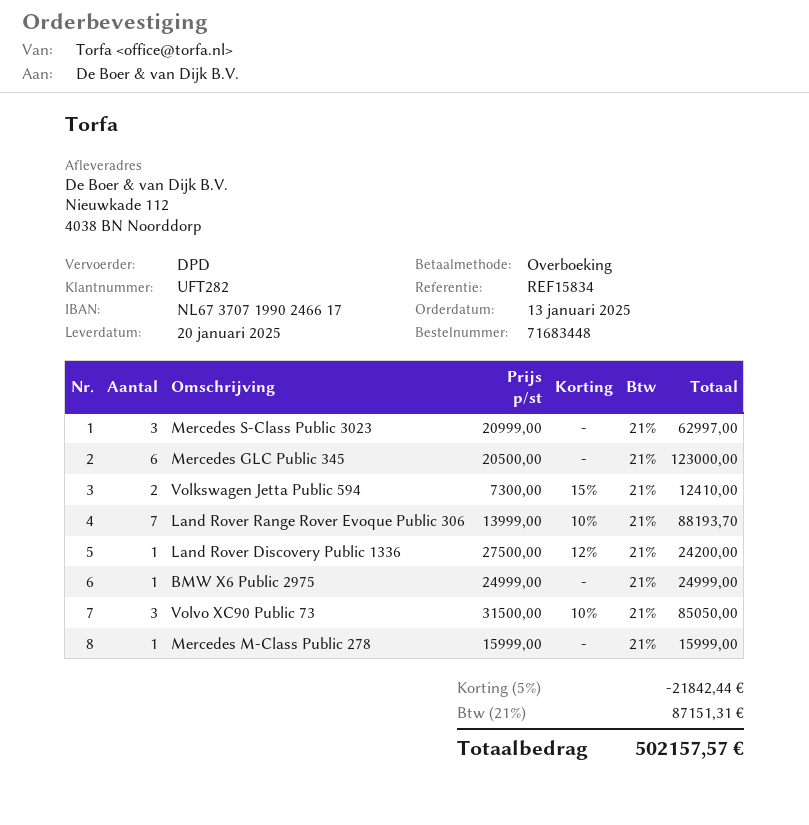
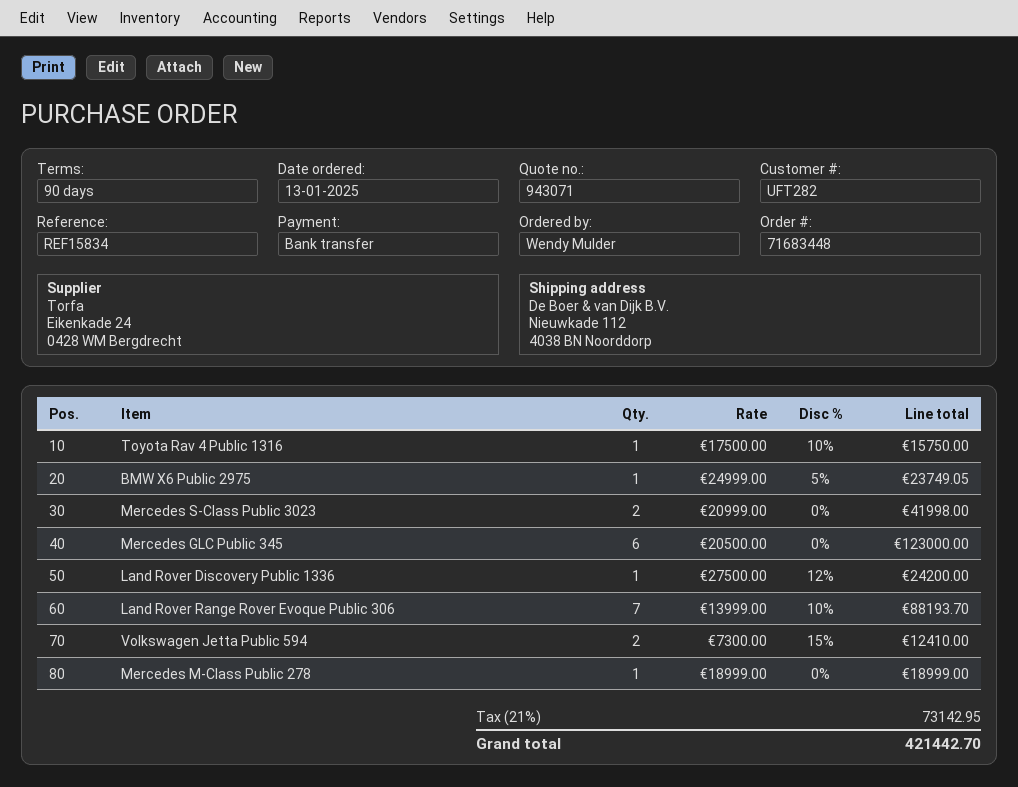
Mercedes S-Class Public 3023: 3 x 20999.00 = 62997.00 -> 2 x 20999.00 = 41998.00
BMW X6 Public 2975: 1 x 24999.00 = 24999.00 -> 1 x 24999.00 - 5% = 23749.05
Volvo XC90 Public 73: 3 x 31500.00 - 10% = 85050.00 -> none
Mercedes M-Class Public 278: 1 x 15999.00 = 15999.00 -> 1 x 18999.00 = 18999.00
Toyota Rav 4 Public 1316: none -> 1 x 17500.00 - 10% = 15750.00
discount: 5% = 21842.44 -> none
tax: 21% = 87151.31 -> 21% = 73142.95
total: 502157.57 -> 421442.70

